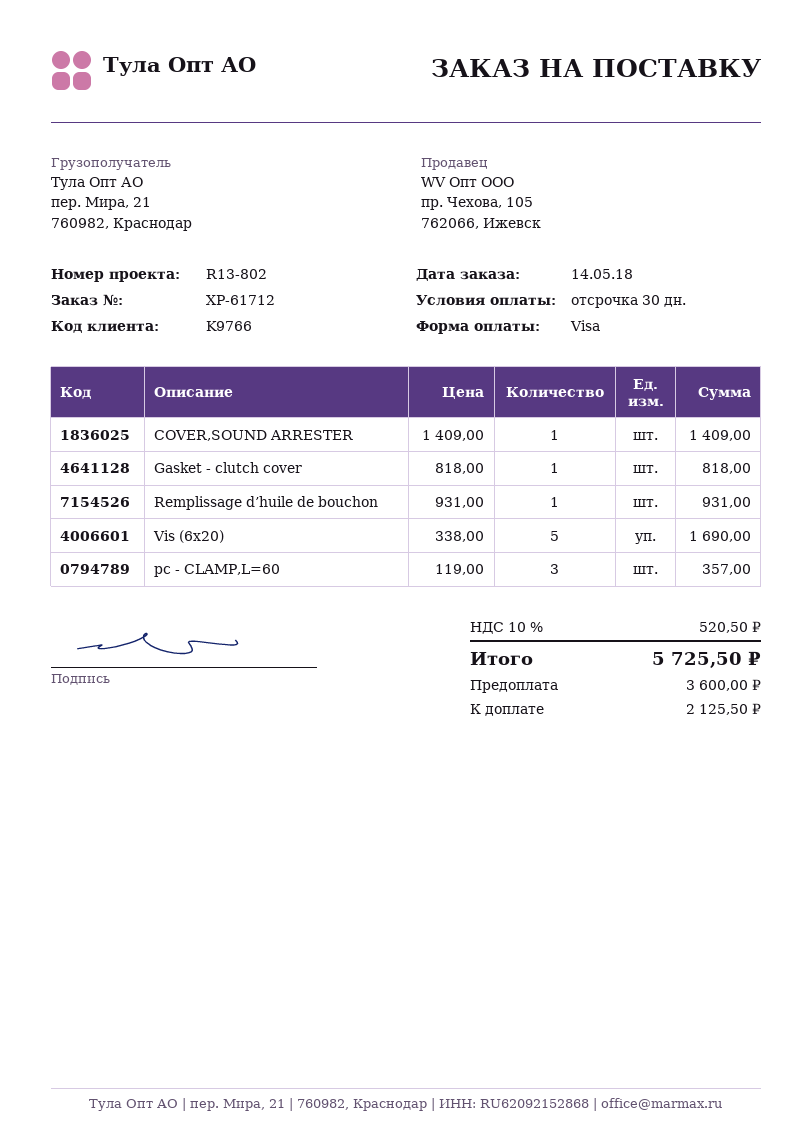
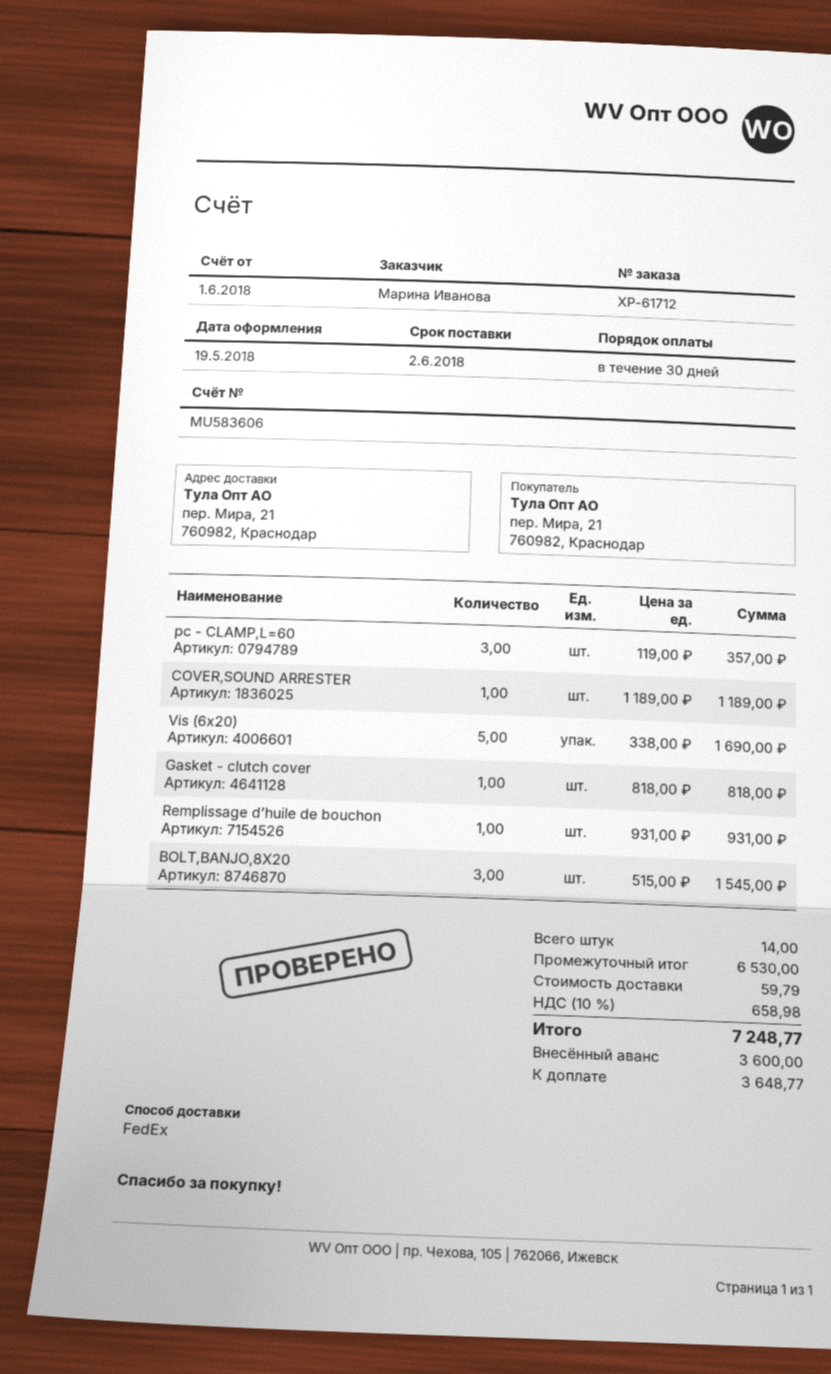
order date: 2018-05-14 -> 2018-05-19
COVER,SOUND ARRESTER: 1 x 1409.00 = 1409.00 -> 1 x 1189.00 = 1189.00
BOLT,BANJO,8X20: none -> 3 x 515.00 = 1545.00
shipping: none -> 59.79
tax: 10% = 520.50 -> 10% = 658.98
total: 5725.50 -> 7248.77
balance: 2125.50 -> 3648.77

